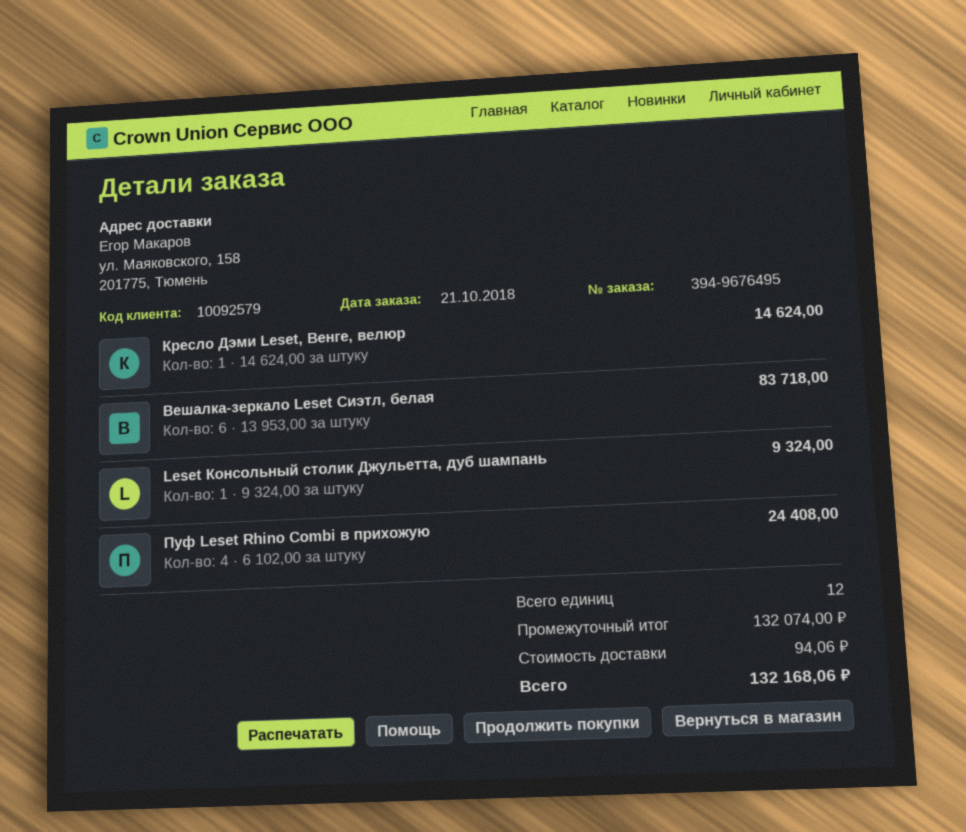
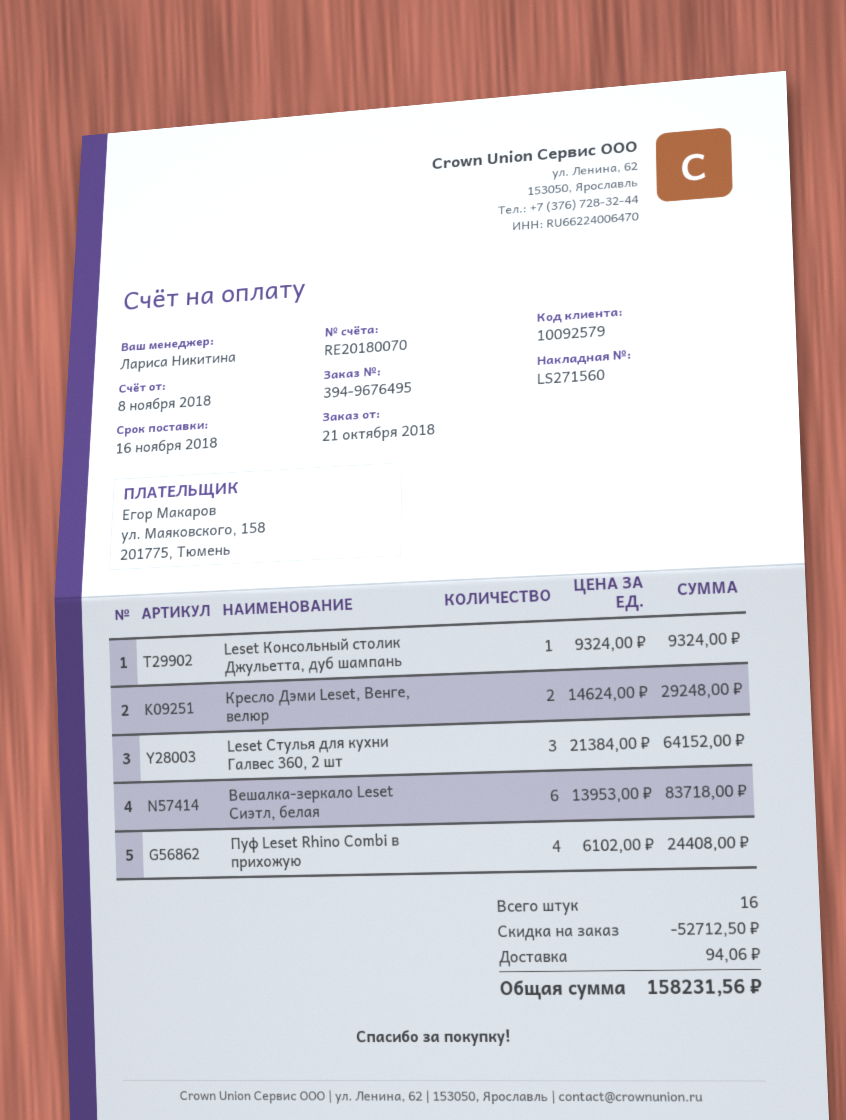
Кресло Дэми Leset, Венге, велюр: 1 x 14624.00 = 14624.00 -> 2 x 14624.00 = 29248.00
Leset Стулья для кухни Галвес 360, 2 шт: none -> 3 x 21384.00 = 64152.00
total quantity: 12 -> 16
discount: none -> 52712.50
total: 132168.06 -> 158231.56

